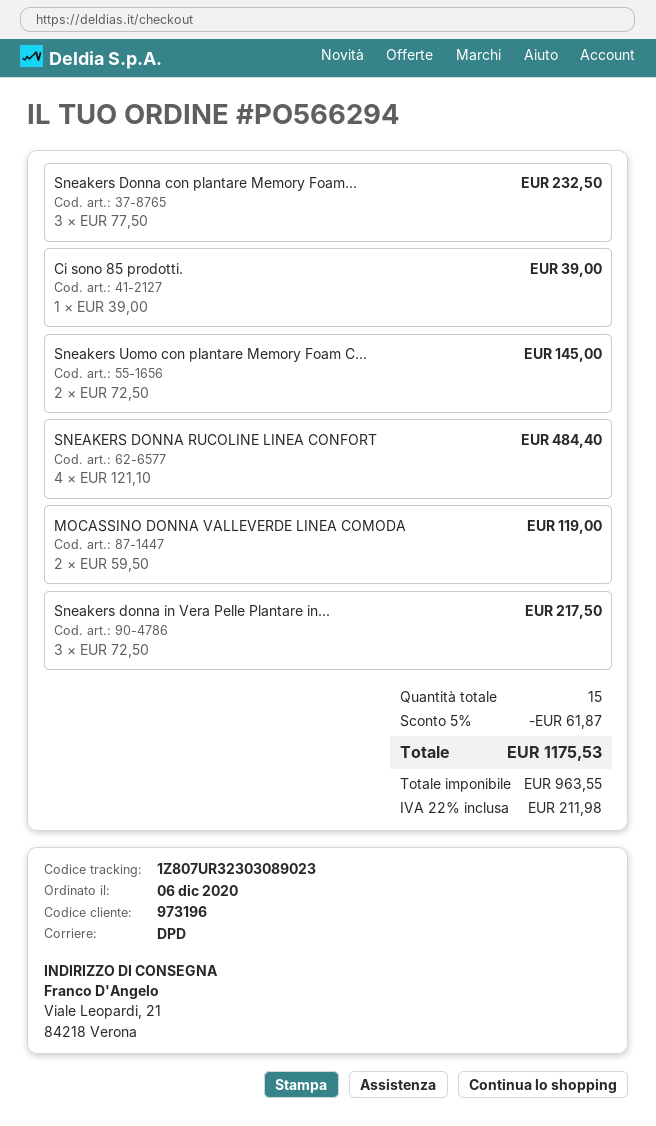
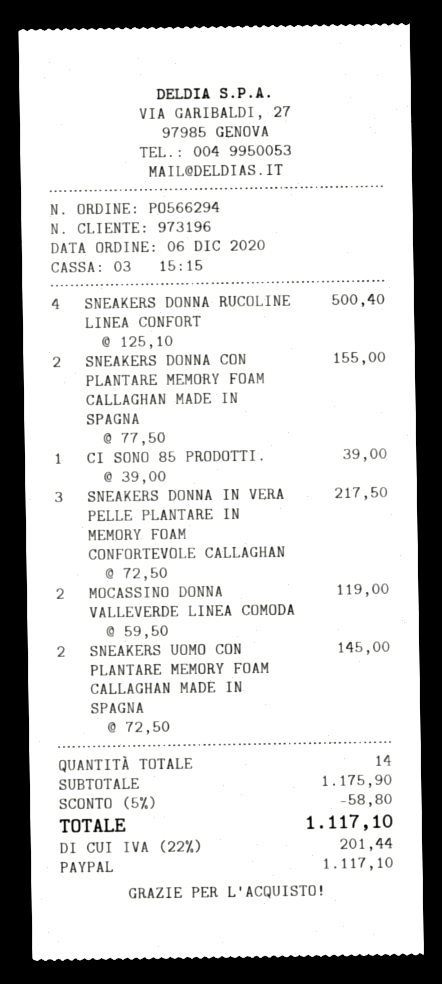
Sneakers Donna con plantare Memory Foam...: 3 x 77.50 = 232.50 -> 2 x 77.50 = 155.00
SNEAKERS DONNA RUCOLINE LINEA CONFORT: 4 x 121.10 = 484.40 -> 4 x 125.10 = 500.40
total quantity: 15 -> 14
discount: 5% = 61.87 -> 5% = 58.80
tax: 22% = 211.98 -> 22% = 201.44
total: 1175.53 -> 1117.10

